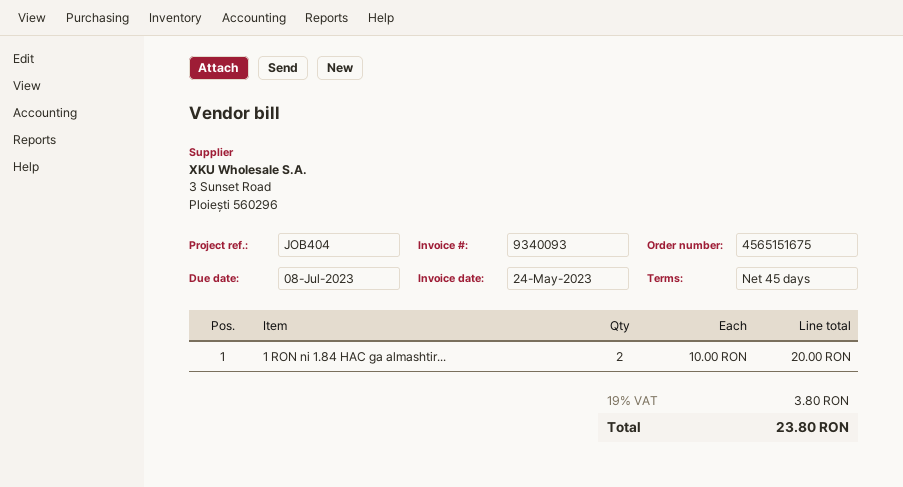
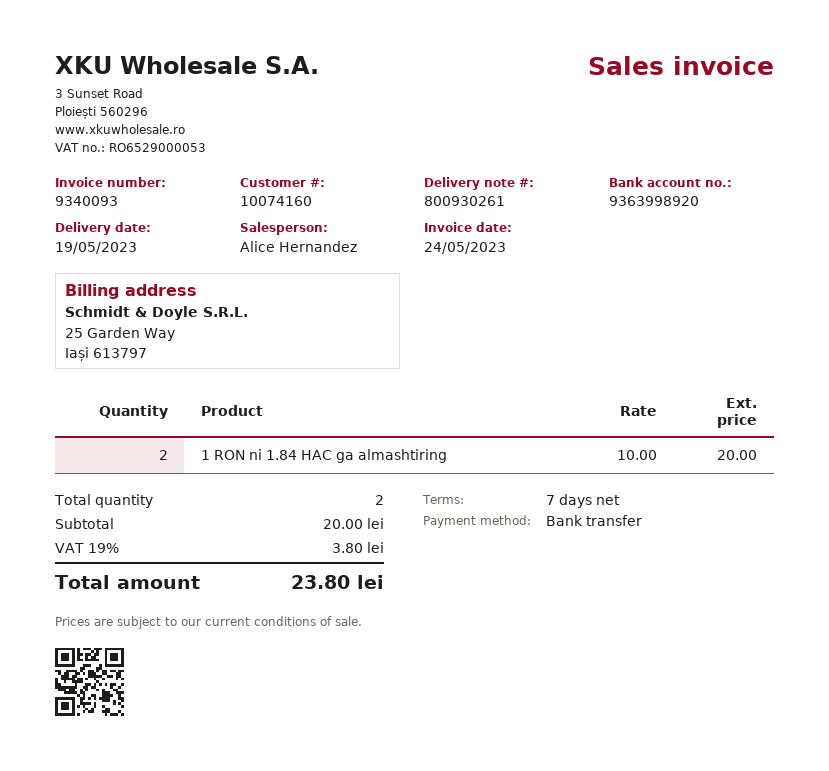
payment terms: 45 days -> 7 days

